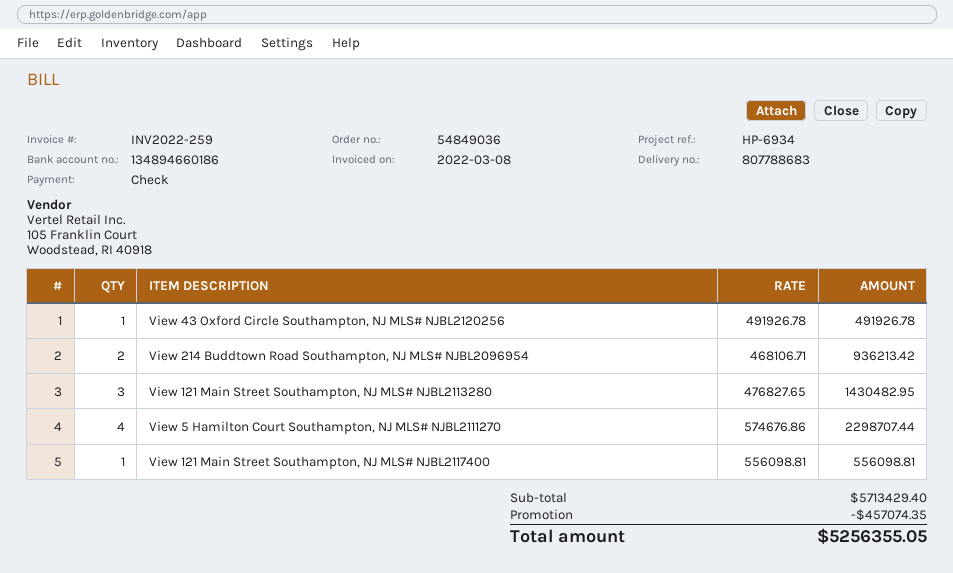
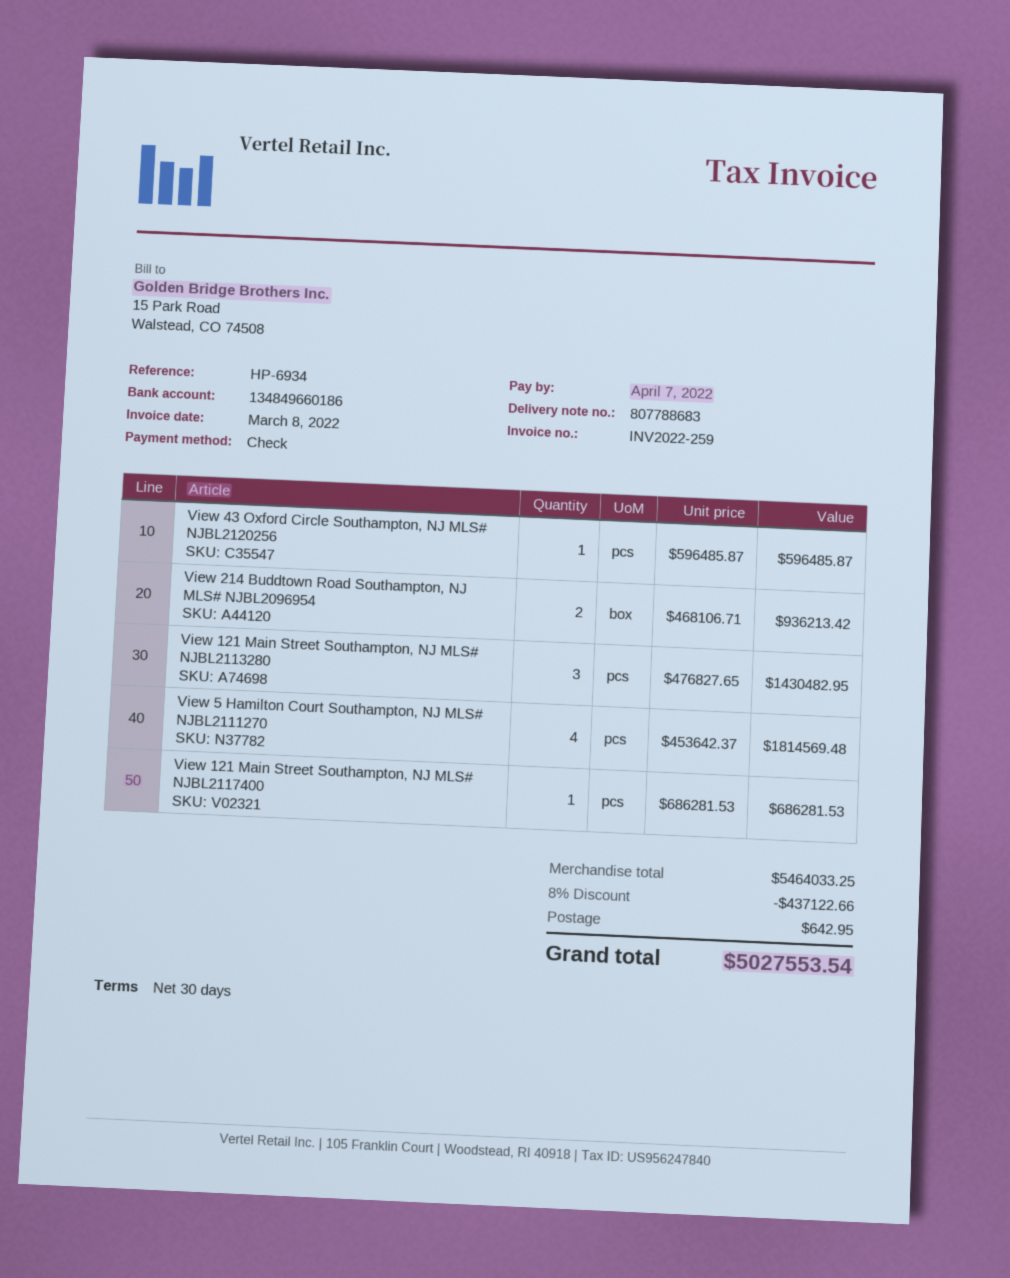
bank account: 134894660186 -> 134849660186
View 43 Oxford Circle Southampton, NJ MLS# NJBL2120256: 1 x 491926.78 = 491926.78 -> 1 x 596485.87 = 596485.87
View 5 Hamilton Court Southampton, NJ MLS# NJBL2111270: 4 x 574676.86 = 2298707.44 -> 4 x 453642.37 = 1814569.48
View 121 Main Street Southampton, NJ MLS# NJBL2117400: 1 x 556098.81 = 556098.81 -> 1 x 686281.53 = 686281.53
subtotal: 5713429.40 -> 5464033.25
discount: 457074.35 -> 437122.66
shipping: none -> 642.95
total: 5256355.05 -> 5027553.54

